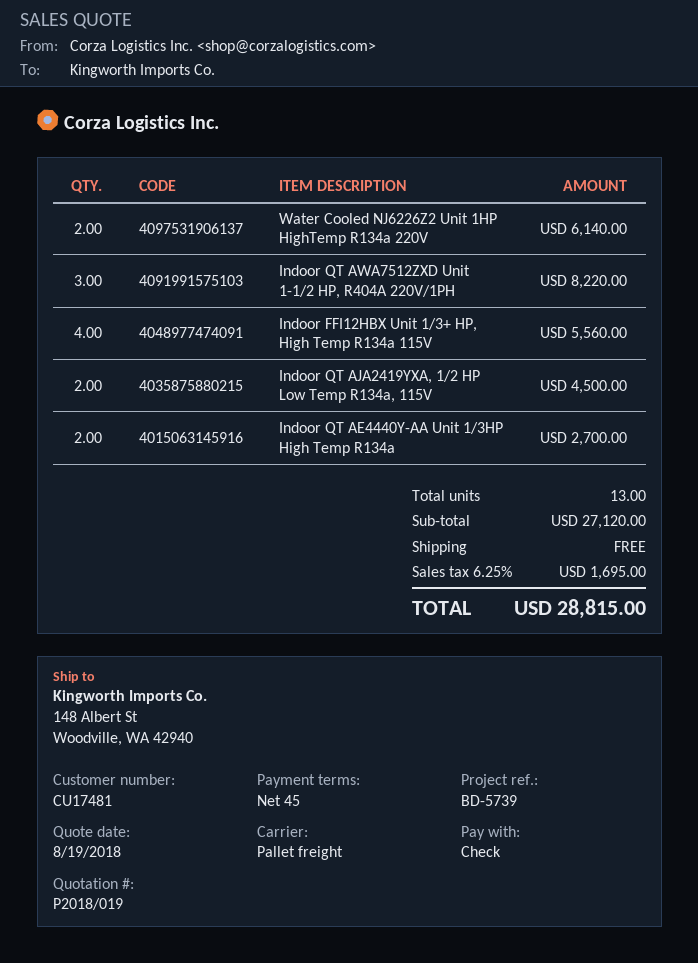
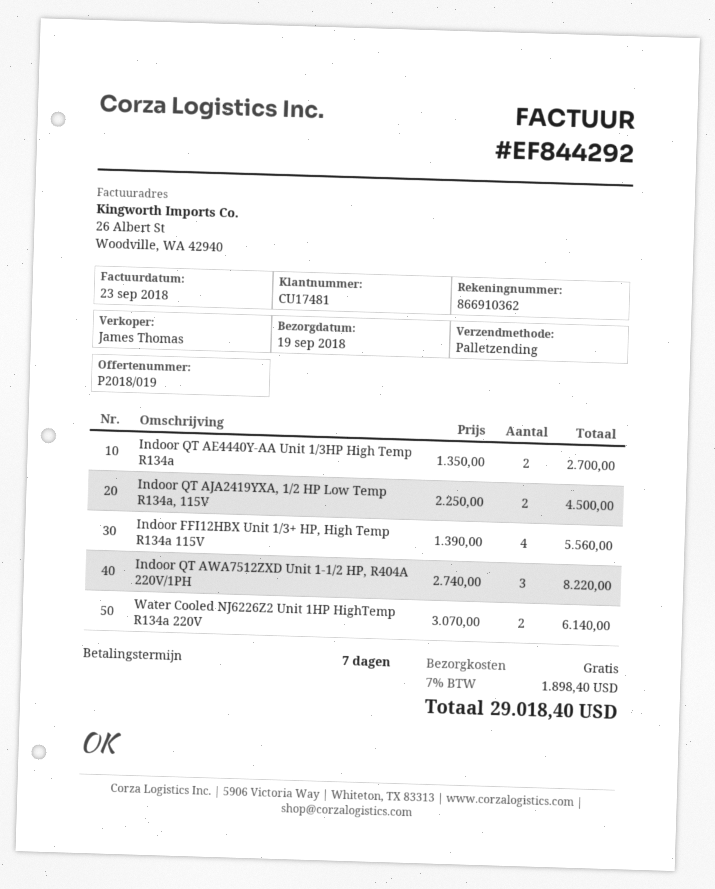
payment terms: 45 days -> 7 days
tax: 6.25% = 1695.00 -> 7% = 1898.40
total: 28815.00 -> 29018.40

